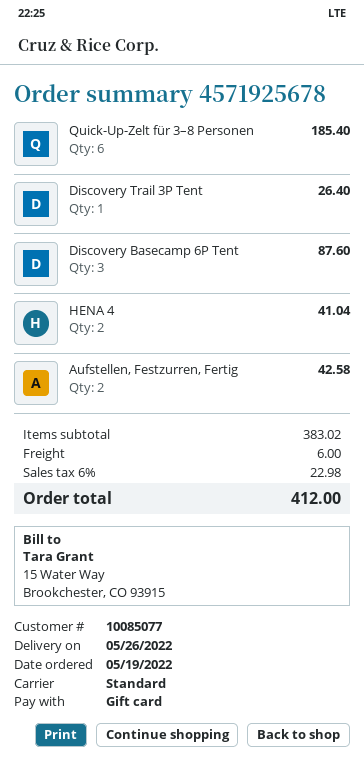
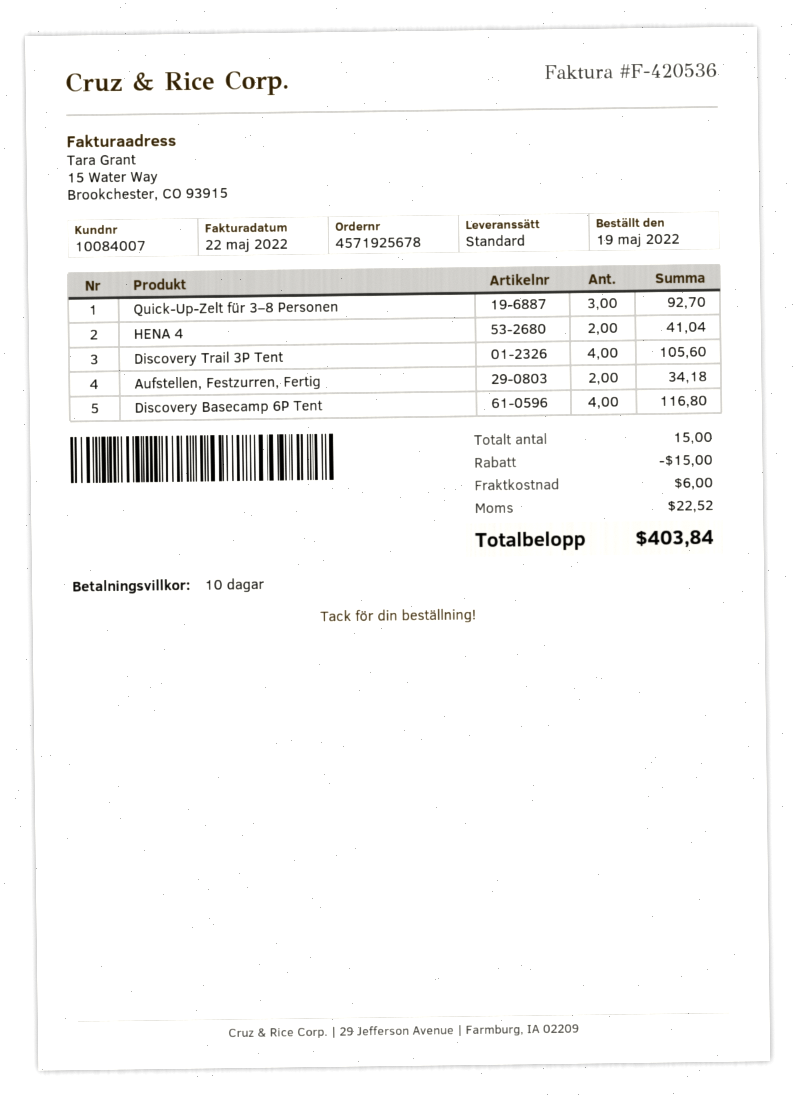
customer number: 10085077 -> 10084007
Quick-Up-Zelt für 3–8 Personen: 6 for 185.40 -> 3 for 92.70
Discovery Trail 3P Tent: 1 for 26.40 -> 4 for 105.60
Discovery Basecamp 6P Tent: 3 for 87.60 -> 4 for 116.80
Aufstellen, Festzurren, Fertig: 2 for 42.58 -> 2 for 34.18
discount: none -> 15.00
tax: 22.98 -> 22.52
total: 412.00 -> 403.84

